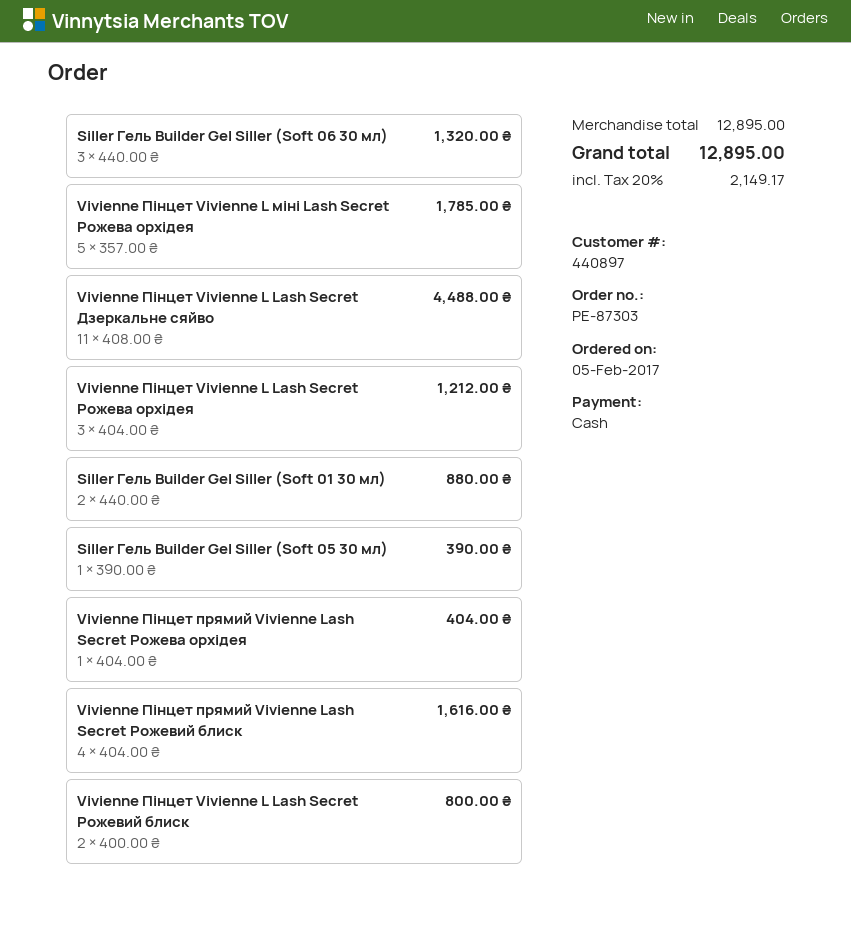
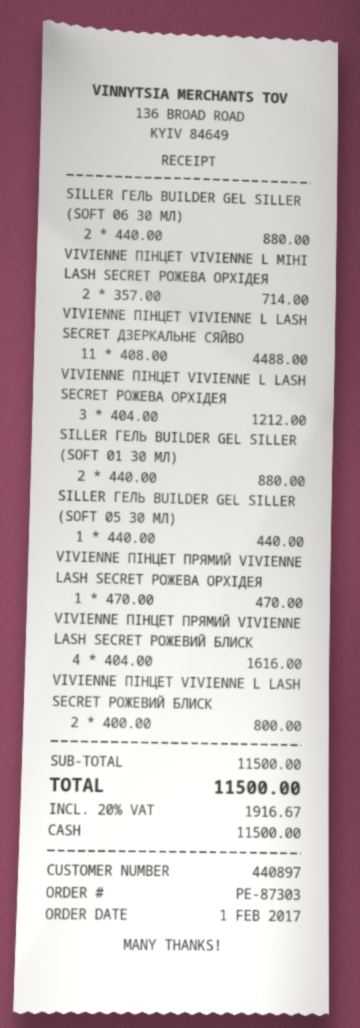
order date: 2017-02-05 -> 2017-02-01
Siller Гель Builder Gel Siller (Soft 06 30 мл): 3 x 440.00 = 1320.00 -> 2 x 440.00 = 880.00
Vivienne Пінцет Vivienne L міні Lash Secret Рожева орхідея: 5 x 357.00 = 1785.00 -> 2 x 357.00 = 714.00
Siller Гель Builder Gel Siller (Soft 05 30 мл): 1 x 390.00 = 390.00 -> 1 x 440.00 = 440.00
Vivienne Пінцет прямий Vivienne Lash Secret Рожева орхідея: 1 x 404.00 = 404.00 -> 1 x 470.00 = 470.00
subtotal: 12895.00 -> 11500.00
tax: 20% = 2149.17 -> 20% = 1916.67
total: 12895.00 -> 11500.00

